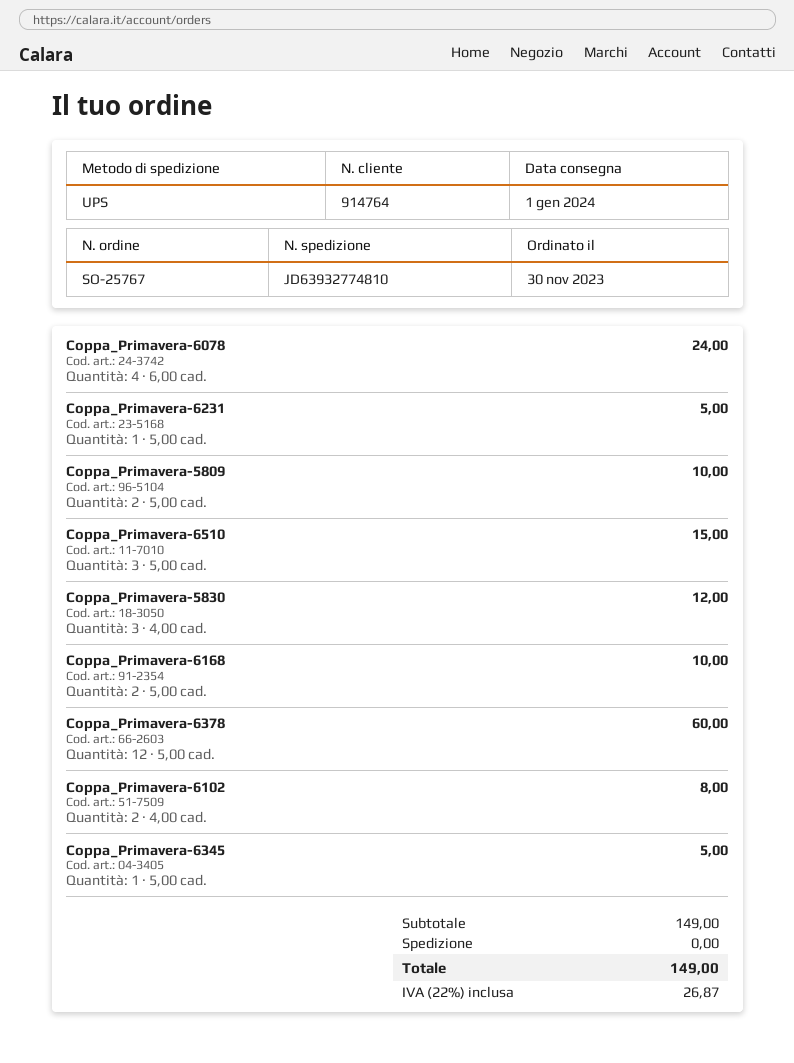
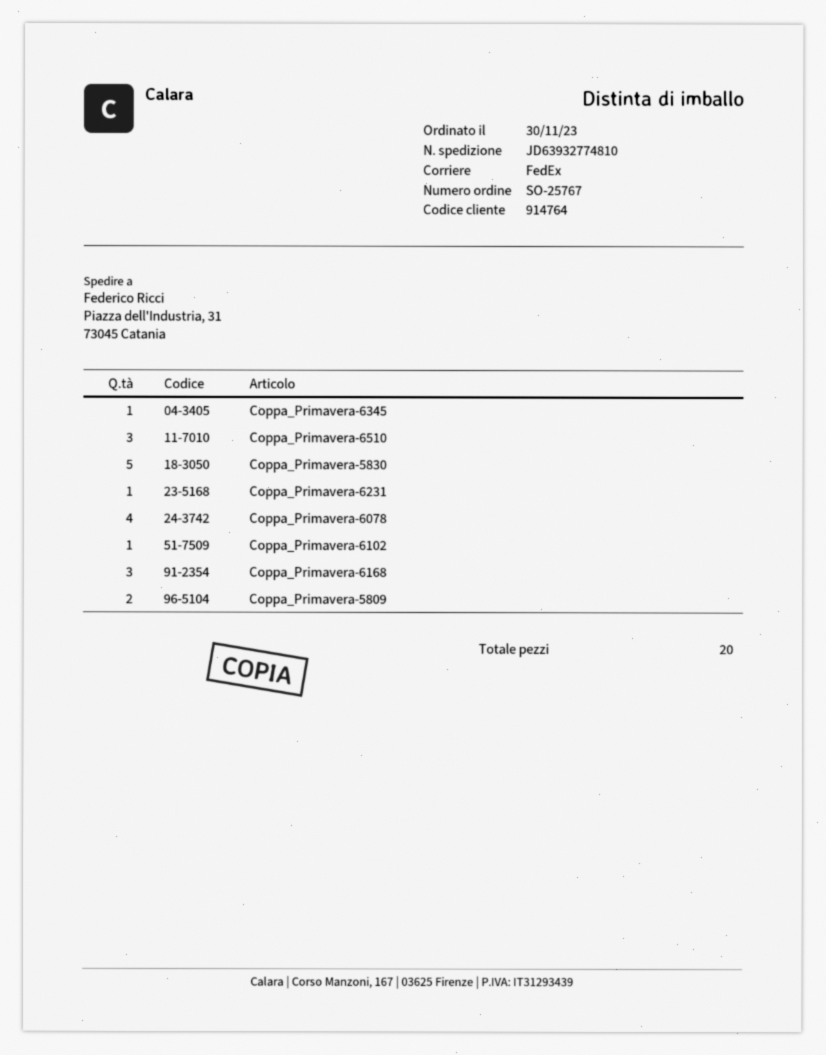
shipping method: UPS -> FedEx
Coppa_Primavera-5830: 3 -> 5
Coppa_Primavera-6168: 2 -> 3
Coppa_Primavera-6378: 12 -> none
Coppa_Primavera-6102: 2 -> 1

